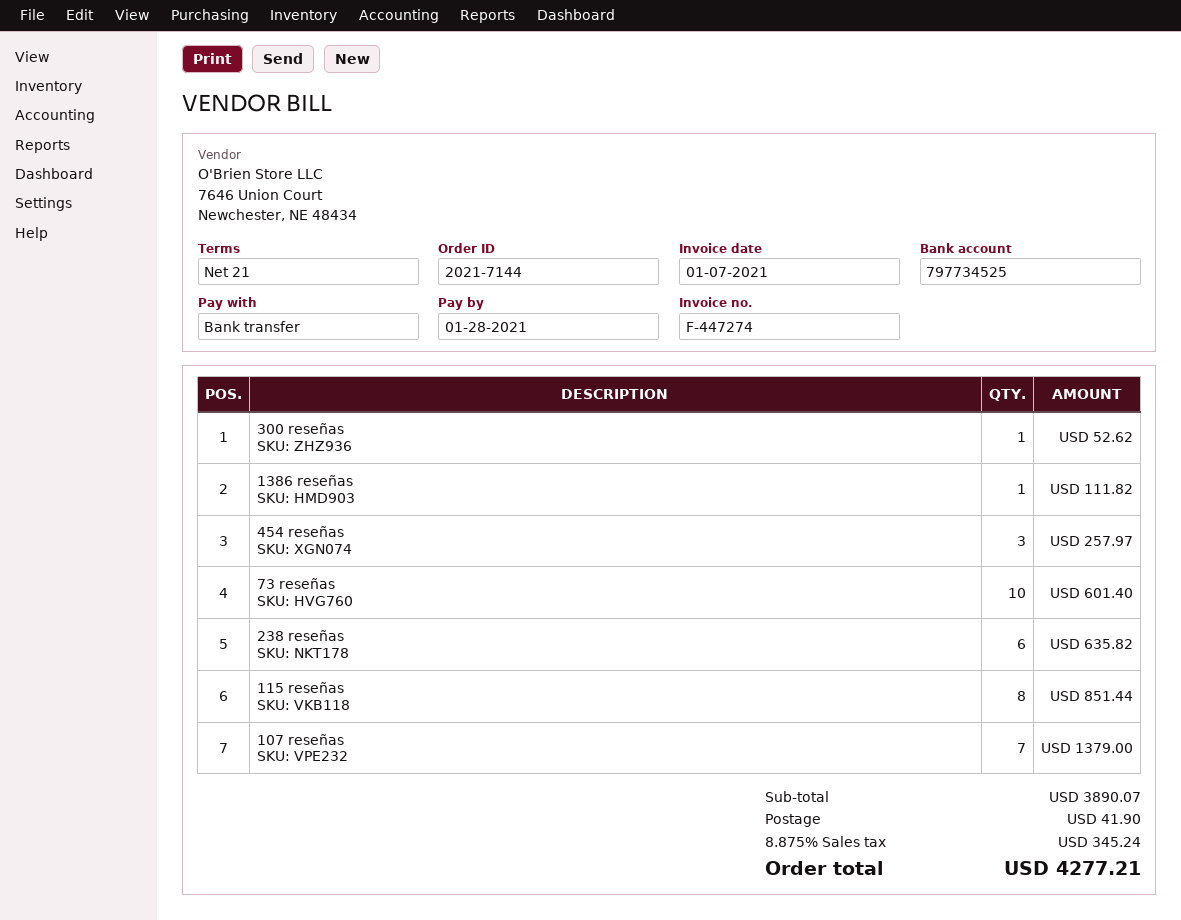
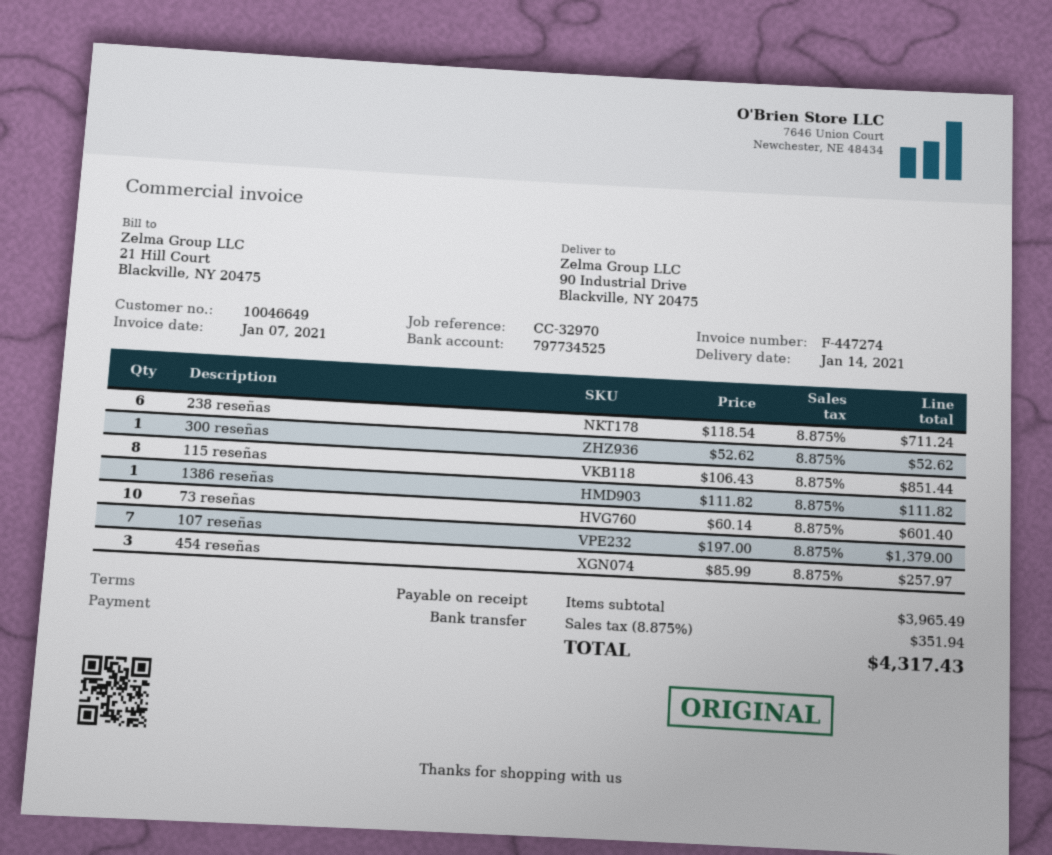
payment terms: 21 days -> on receipt
238 reseñas: 6 for 635.82 -> 6 for 711.24
subtotal: 3890.07 -> 3965.49
shipping: 41.90 -> none
tax: 8.875% = 345.24 -> 8.875% = 351.94
total: 4277.21 -> 4317.43

